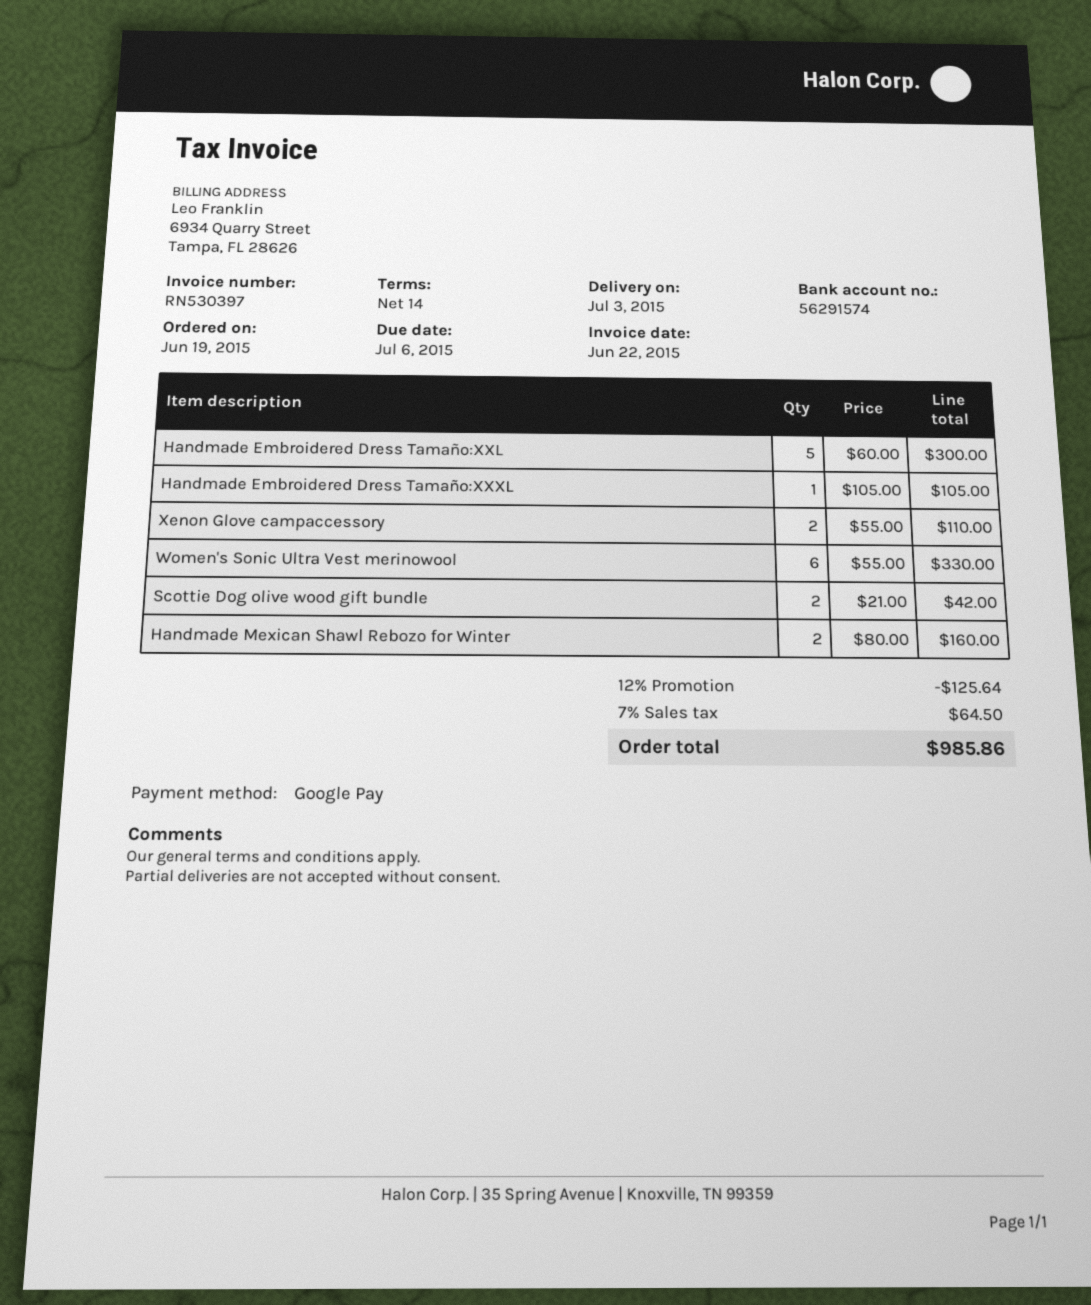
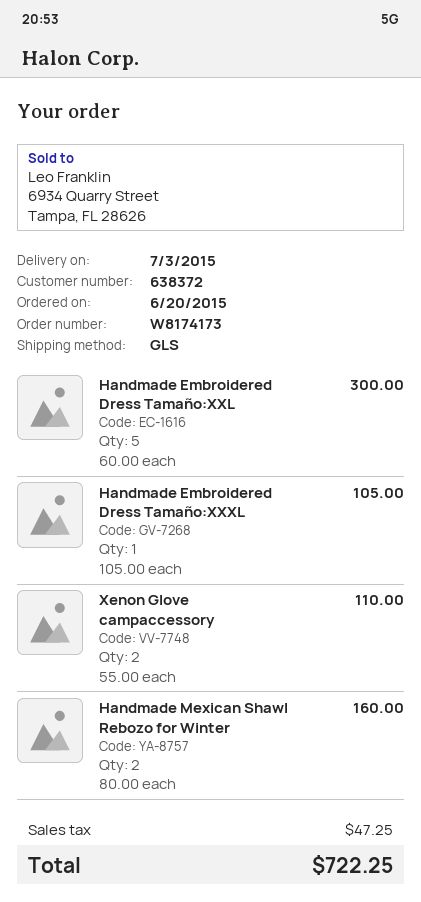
order date: 2015-06-19 -> 2015-06-20
Women's Sonic Ultra Vest merinowool: 6 x 55.00 = 330.00 -> none
Scottie Dog olive wood gift bundle: 2 x 21.00 = 42.00 -> none
discount: 12% = 125.64 -> none
tax: 64.50 -> 47.25
total: 985.86 -> 722.25

